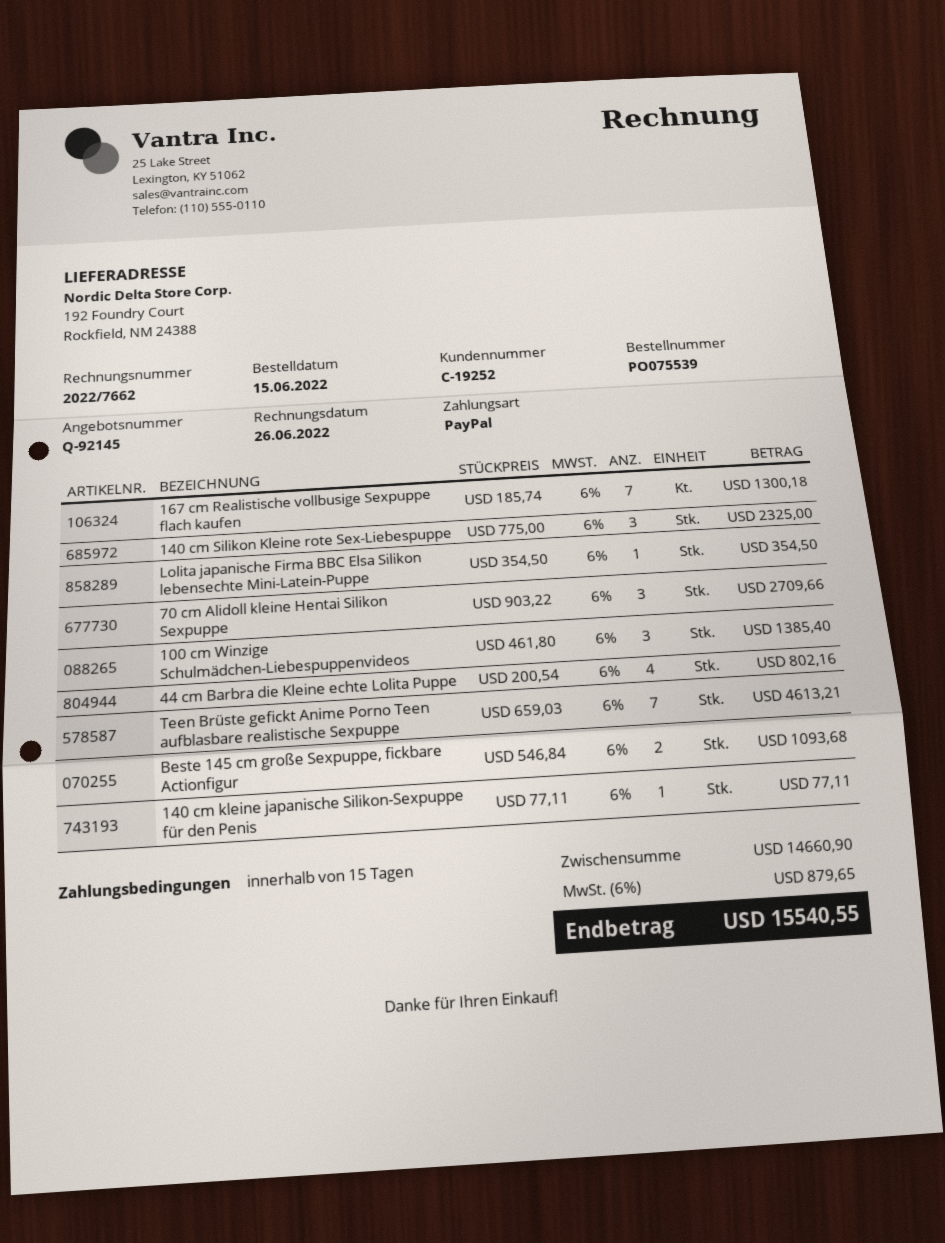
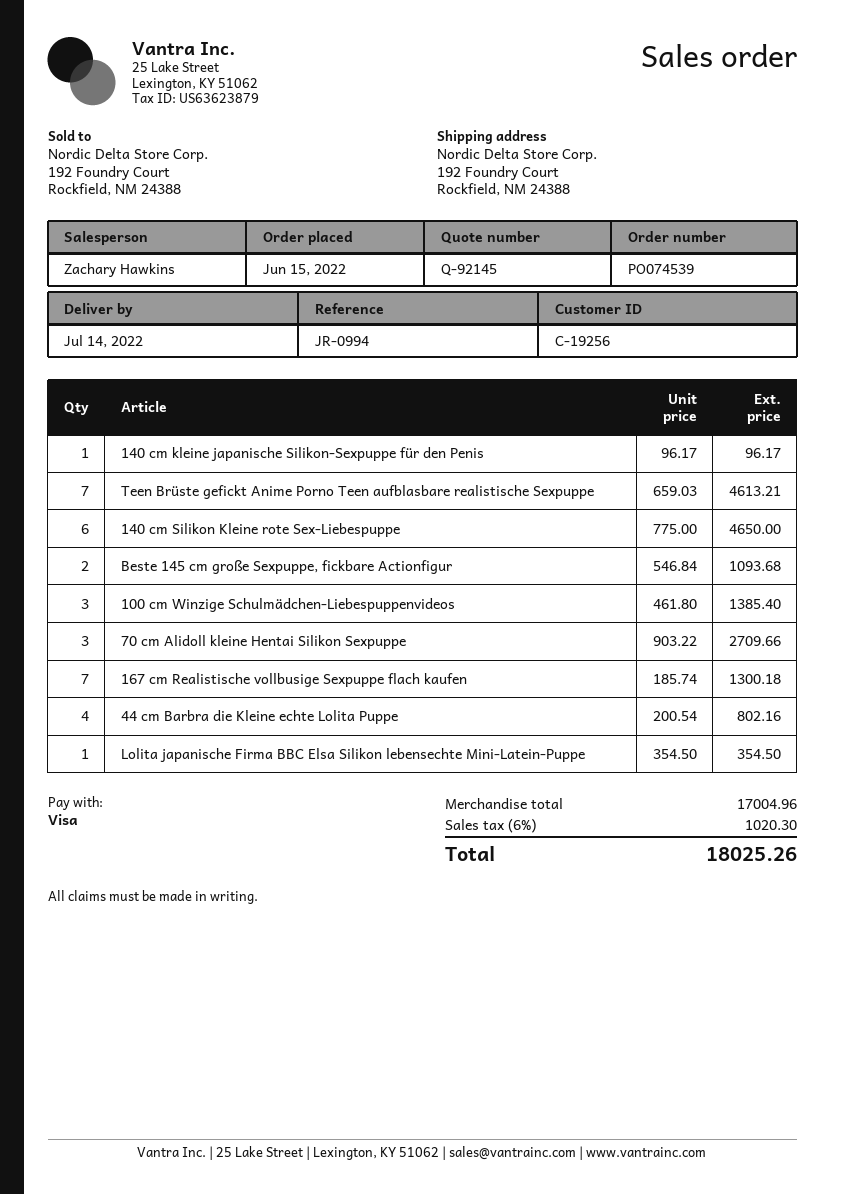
order number: PO075539 -> PO074539
customer number: C-19252 -> C-19256
payment method: PayPal -> Visa
140 cm Silikon Kleine rote Sex-Liebespuppe: 3 x 775.00 = 2325.00 -> 6 x 775.00 = 4650.00
140 cm kleine japanische Silikon-Sexpuppe für den Penis: 1 x 77.11 = 77.11 -> 1 x 96.17 = 96.17
subtotal: 14660.90 -> 17004.96
tax: 6% = 879.65 -> 6% = 1020.30
total: 15540.55 -> 18025.26

